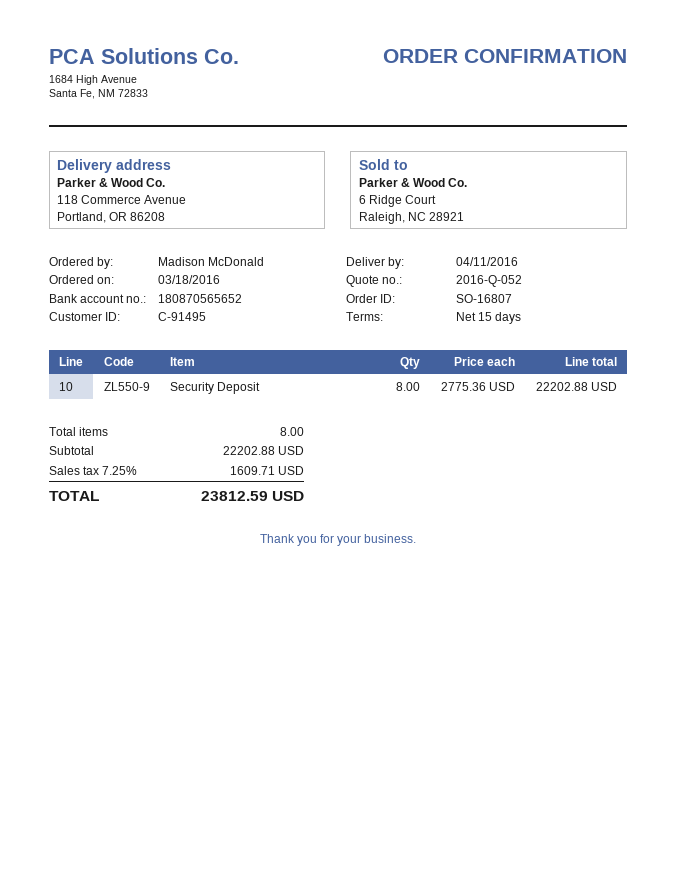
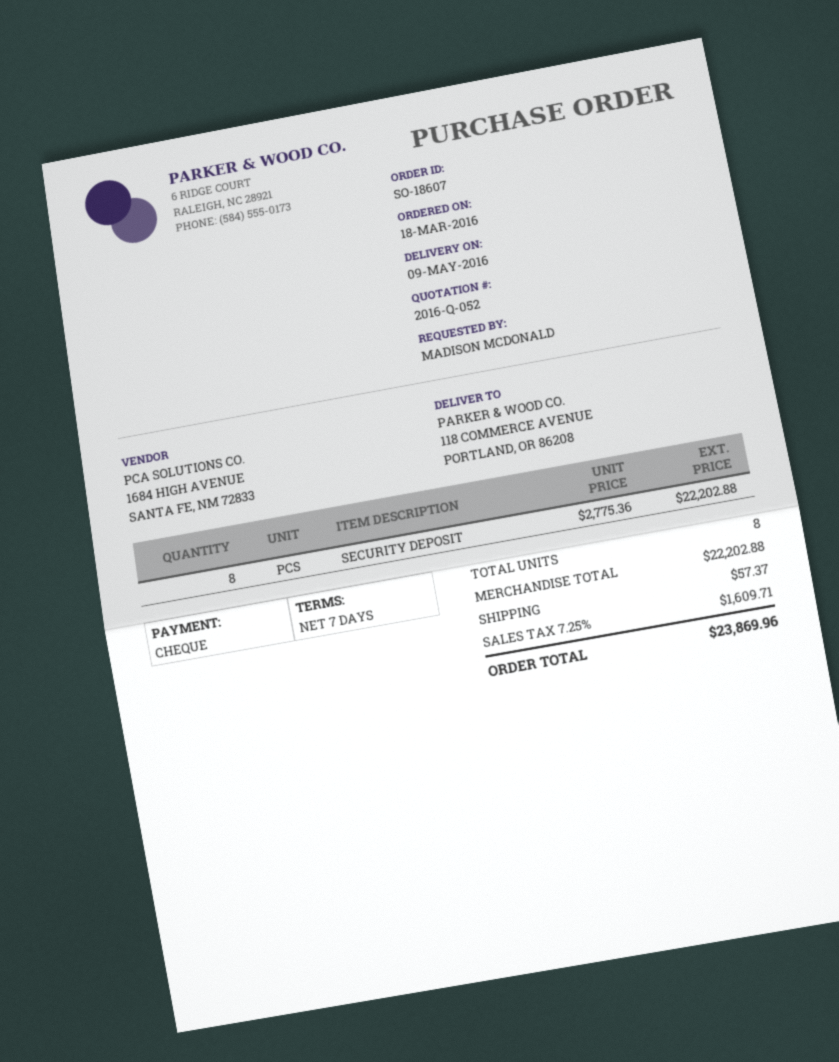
order number: SO-16807 -> SO-18607
delivery date: 2016-04-11 -> 2016-05-09
payment terms: 15 days -> 7 days
shipping: none -> 57.37
total: 23812.59 -> 23869.96

